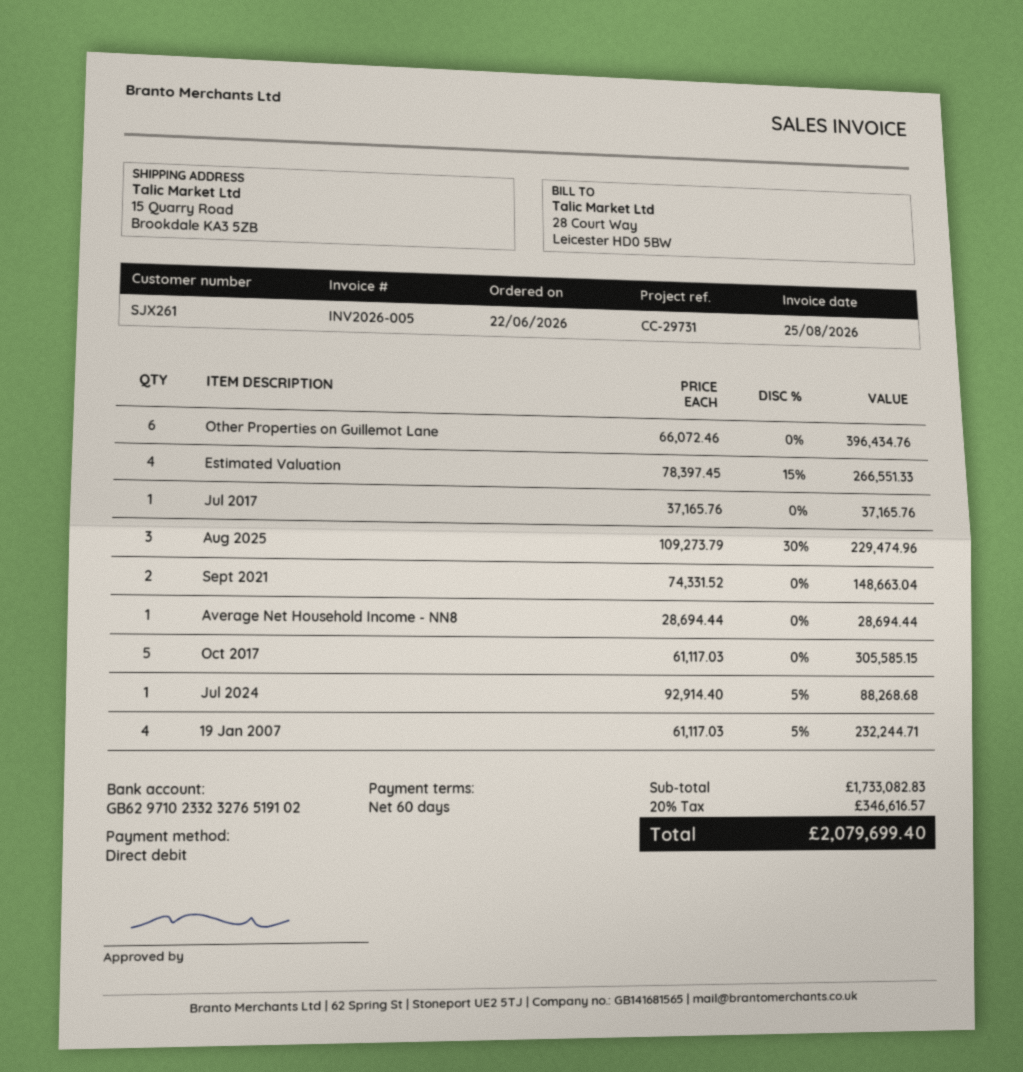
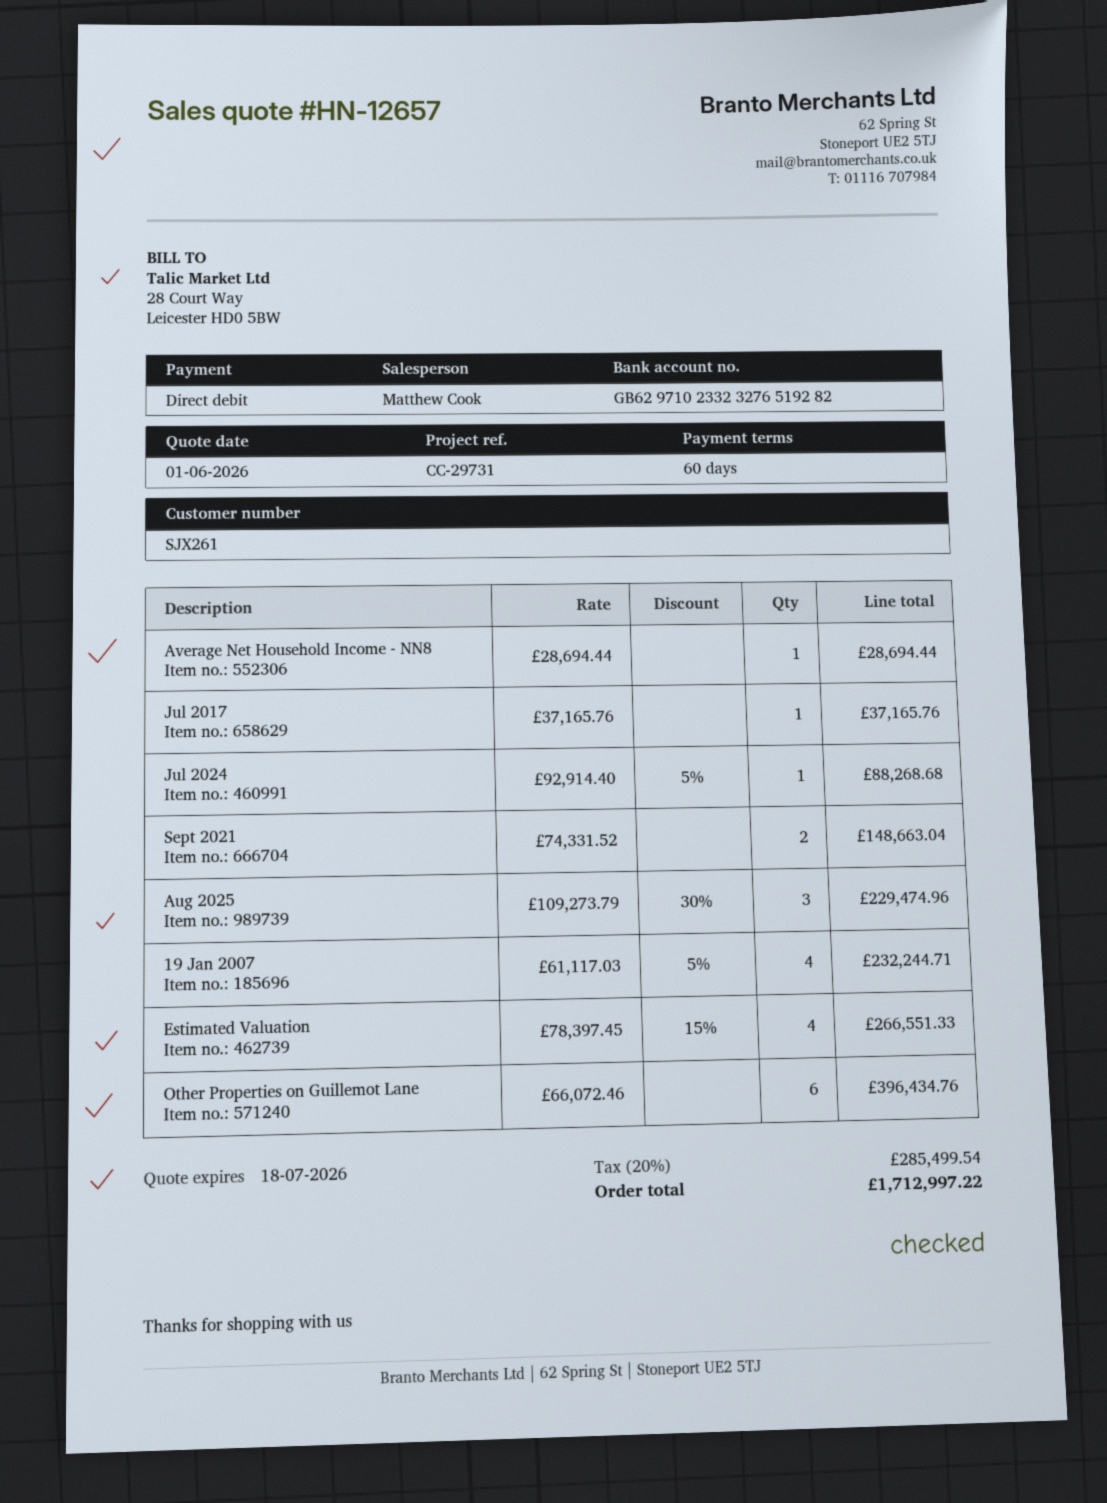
bank account: GB62971023323276519102 -> GB62971023323276519282
Oct 2017: 5 x 61117.03 = 305585.15 -> none
tax: 20% = 346616.57 -> 20% = 285499.54
total: 2079699.40 -> 1712997.22

